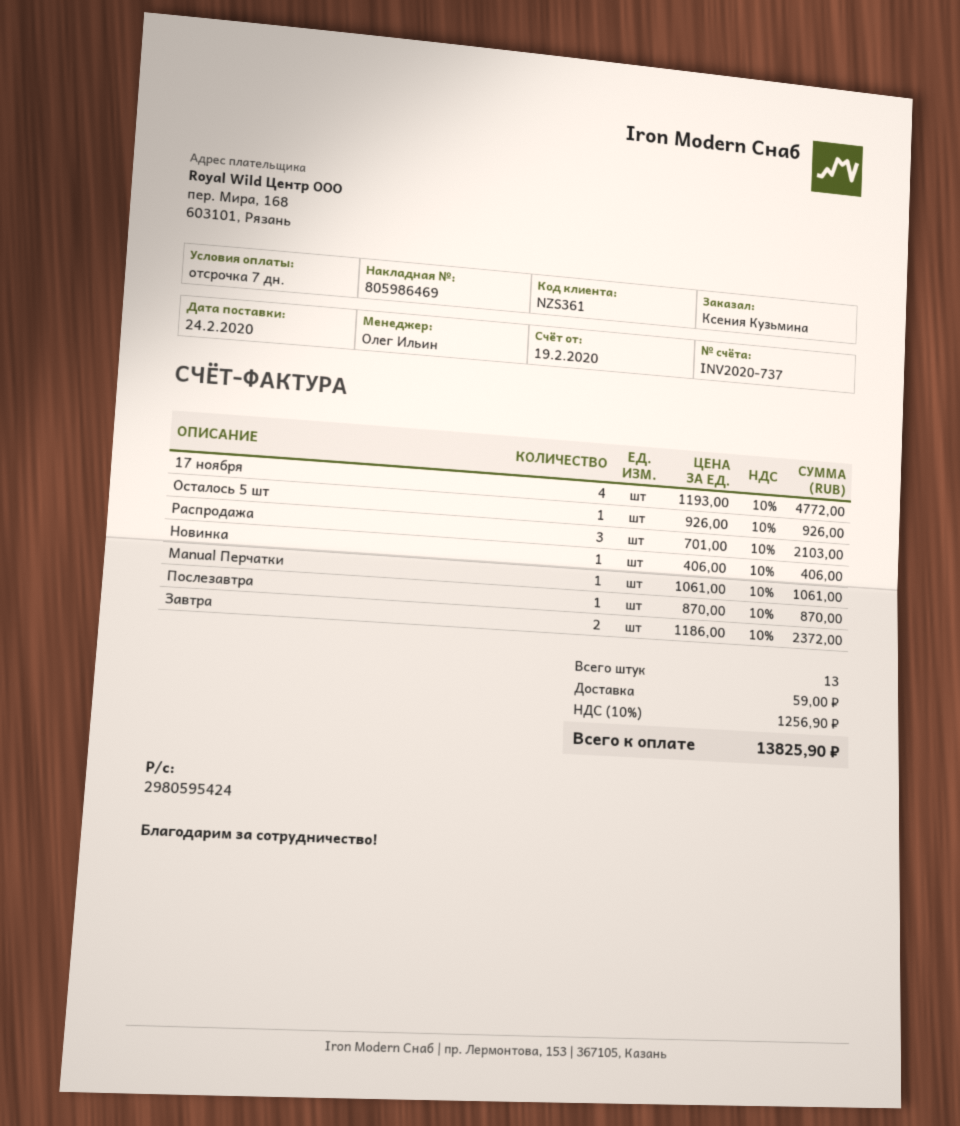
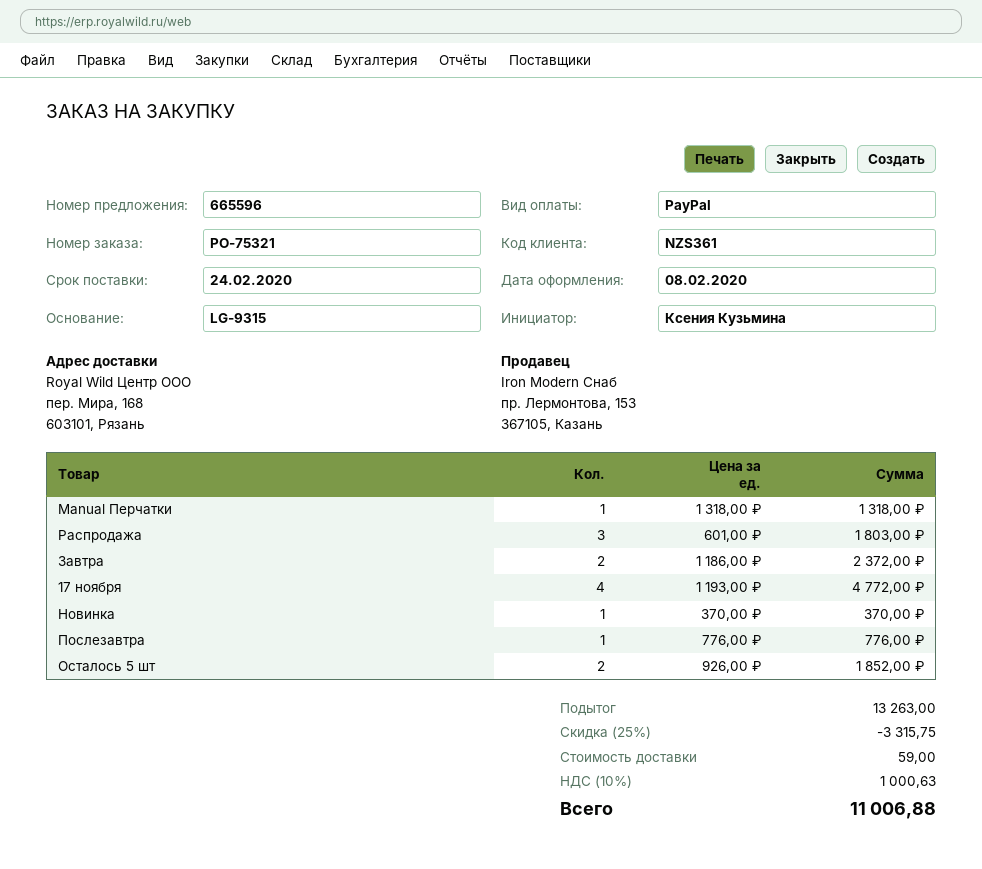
Осталось 5 шт: 1 x 926.00 = 926.00 -> 2 x 926.00 = 1852.00
Распродажа: 3 x 701.00 = 2103.00 -> 3 x 601.00 = 1803.00
Новинка: 1 x 406.00 = 406.00 -> 1 x 370.00 = 370.00
Manual Перчатки: 1 x 1061.00 = 1061.00 -> 1 x 1318.00 = 1318.00
Послезавтра: 1 x 870.00 = 870.00 -> 1 x 776.00 = 776.00
discount: none -> 25% = 3315.75
tax: 10% = 1256.90 -> 10% = 1000.63
total: 13825.90 -> 11006.88

